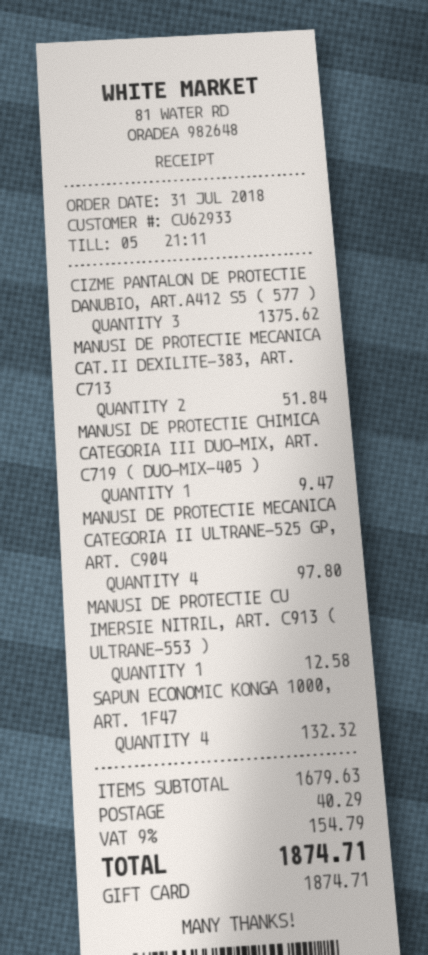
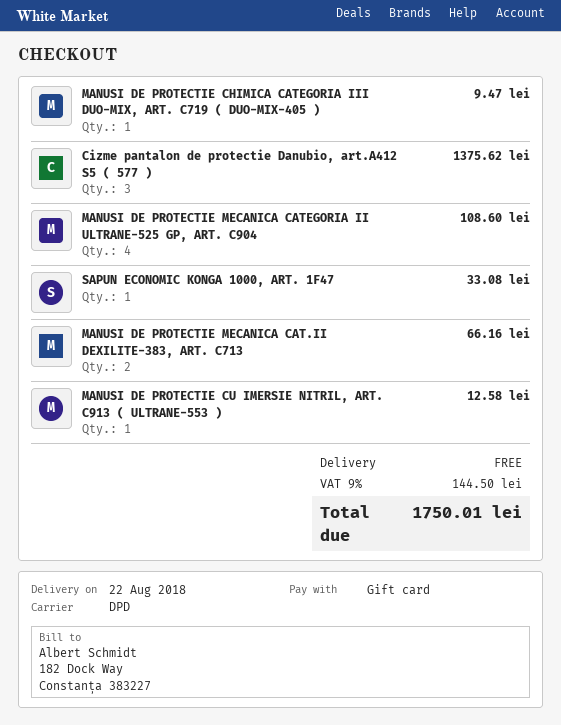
MANUSI DE PROTECTIE MECANICA CAT.II DEXILITE-383, ART. C713: 2 for 51.84 -> 2 for 66.16
MANUSI DE PROTECTIE MECANICA CATEGORIA II ULTRANE-525 GP, ART. C904: 4 for 97.80 -> 4 for 108.60
SAPUN ECONOMIC KONGA 1000, ART. 1F47: 4 for 132.32 -> 1 for 33.08
shipping: 40.29 -> 0.00
tax: 9% = 154.79 -> 9% = 144.50
total: 1874.71 -> 1750.01

